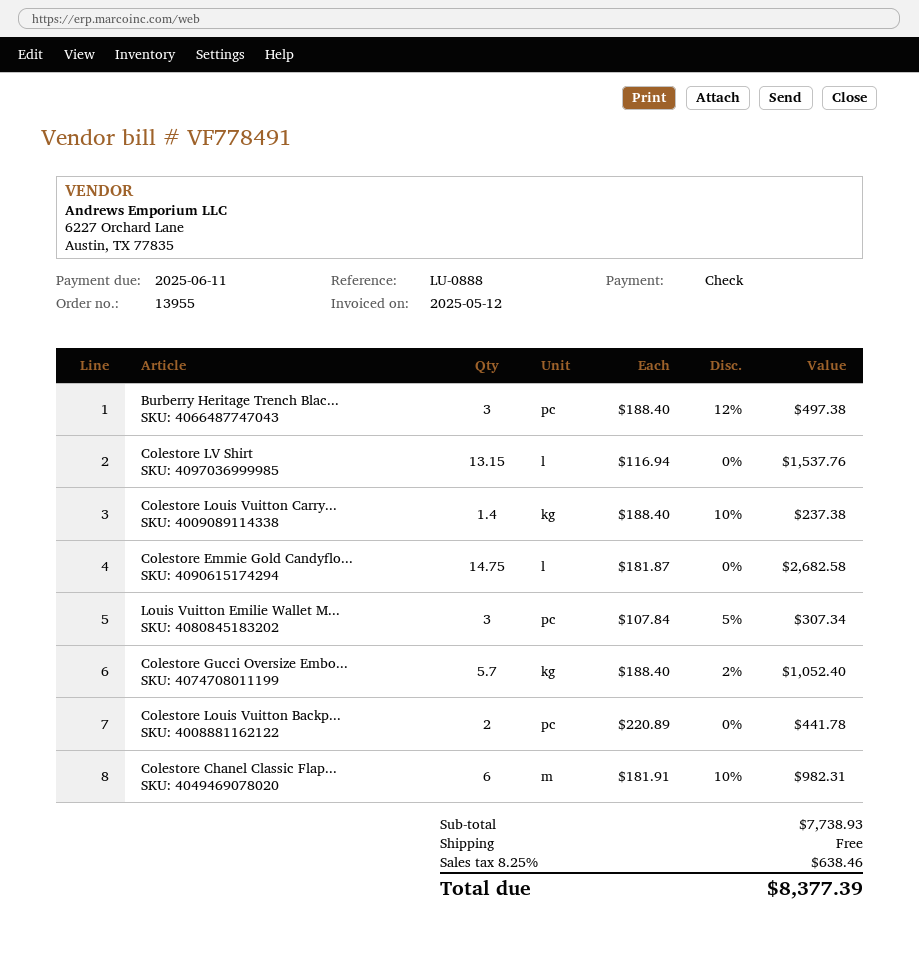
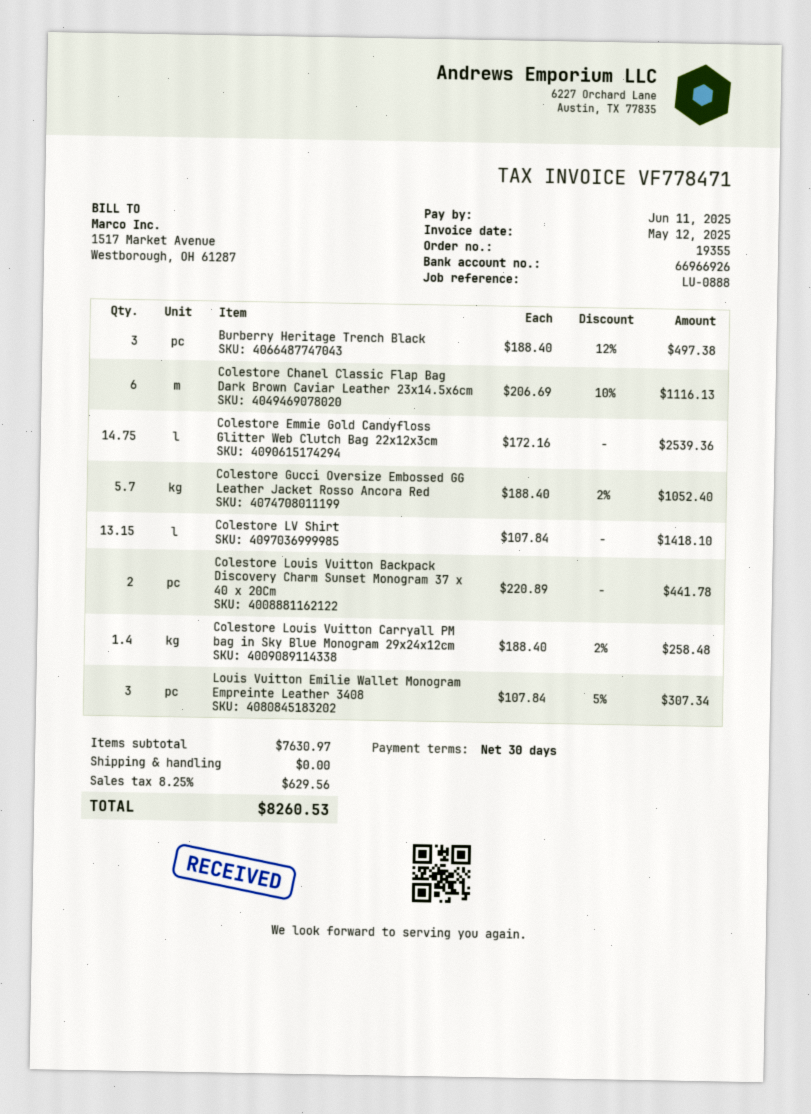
order number: 13955 -> 19355
invoice number: VF778491 -> VF778471
Colestore LV Shirt: 13.15 x 116.94 = 1537.76 -> 13.15 x 107.84 = 1418.10
Colestore Louis Vuitton Carry...: 1.4 x 188.40 - 10% = 237.38 -> 1.4 x 188.40 - 2% = 258.48
Colestore Emmie Gold Candyflo...: 14.75 x 181.87 = 2682.58 -> 14.75 x 172.16 = 2539.36
Colestore Chanel Classic Flap...: 6 x 181.91 - 10% = 982.31 -> 6 x 206.69 - 10% = 1116.13
subtotal: 7738.93 -> 7630.97
tax: 8.25% = 638.46 -> 8.25% = 629.56
total: 8377.39 -> 8260.53

